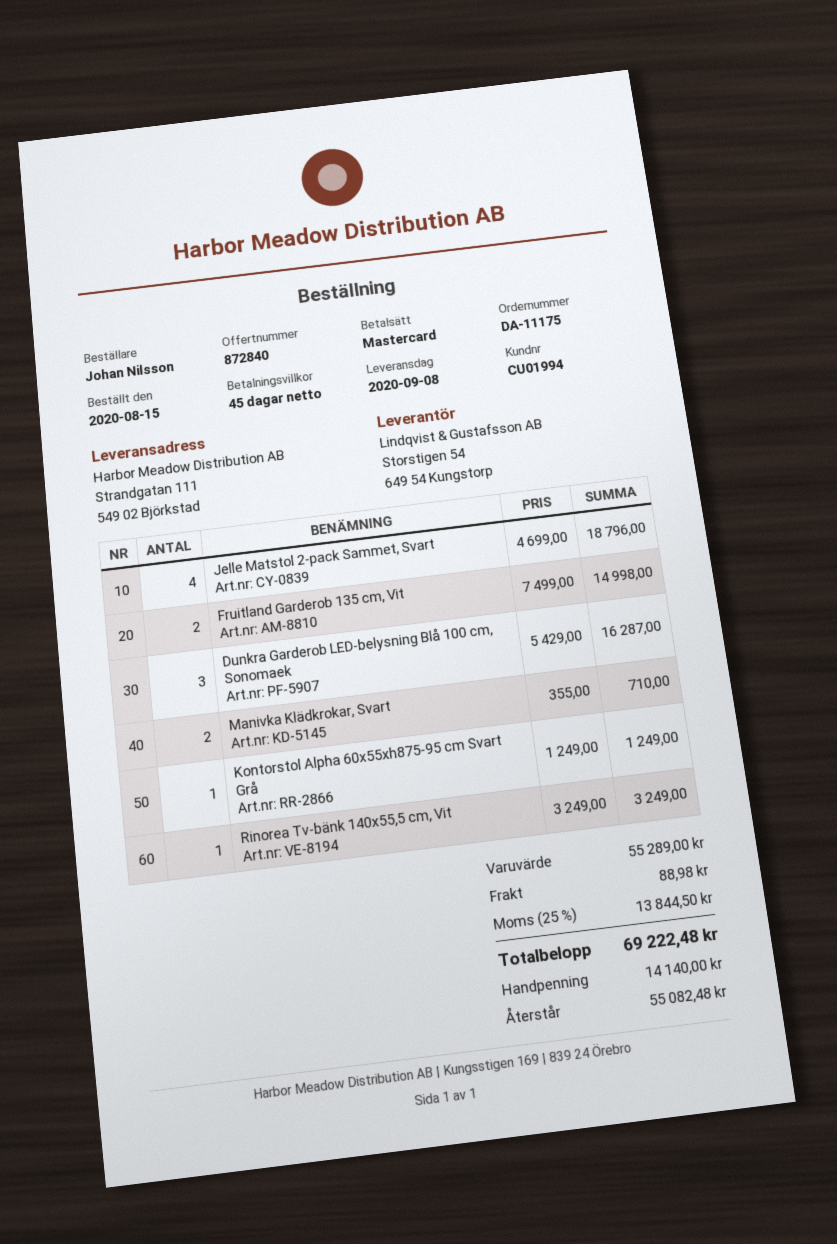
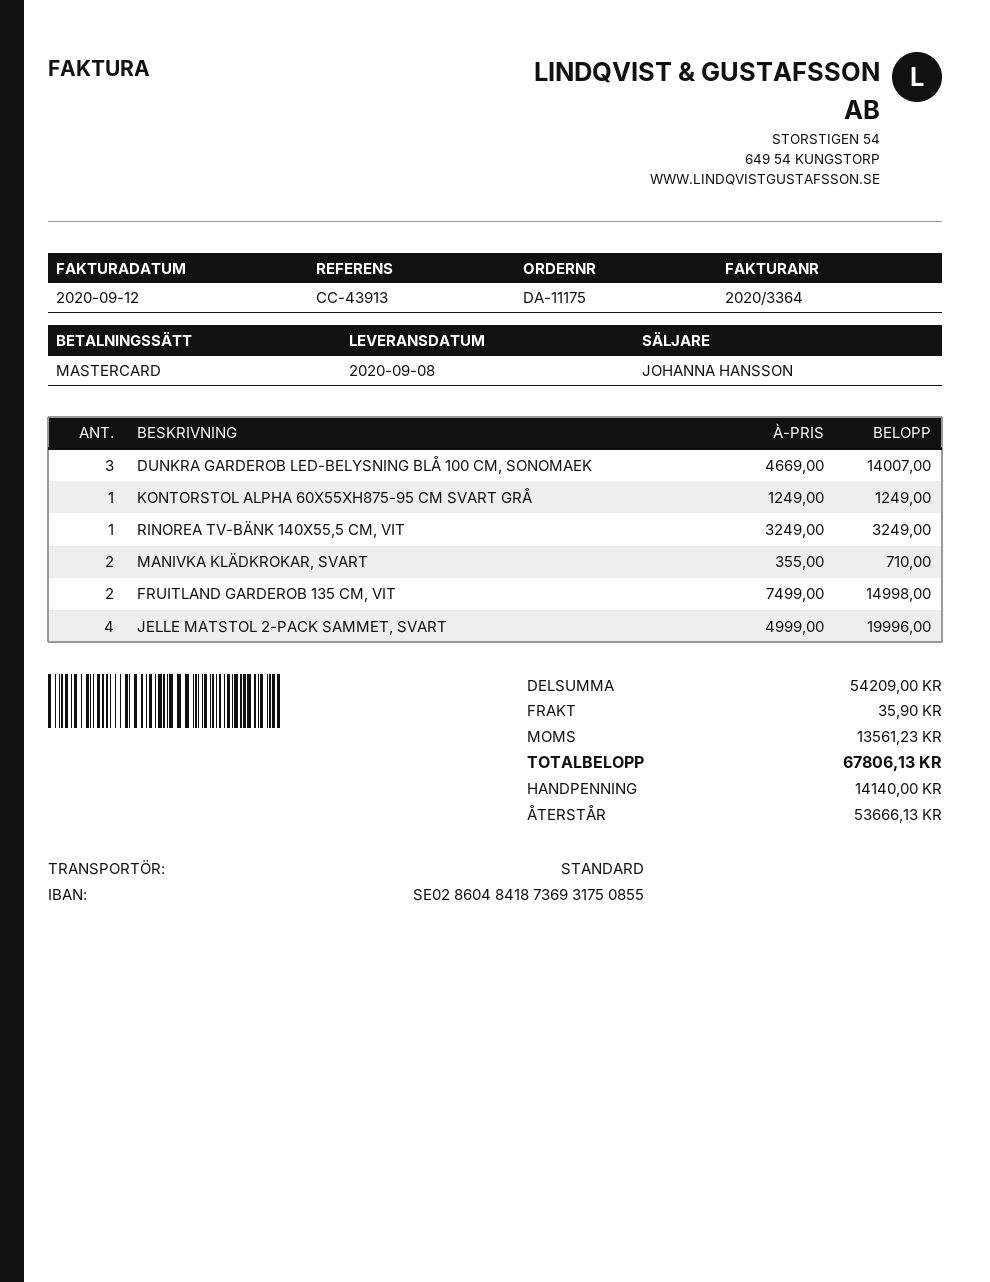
Jelle Matstol 2-pack Sammet, Svart: 4 x 4699.00 = 18796.00 -> 4 x 4999.00 = 19996.00
Dunkra Garderob LED-belysning Blå 100 cm, Sonomaek: 3 x 5429.00 = 16287.00 -> 3 x 4669.00 = 14007.00
subtotal: 55289.00 -> 54209.00
shipping: 88.98 -> 35.90
tax: 13844.50 -> 13561.23
total: 69222.48 -> 67806.13
balance: 55082.48 -> 53666.13

